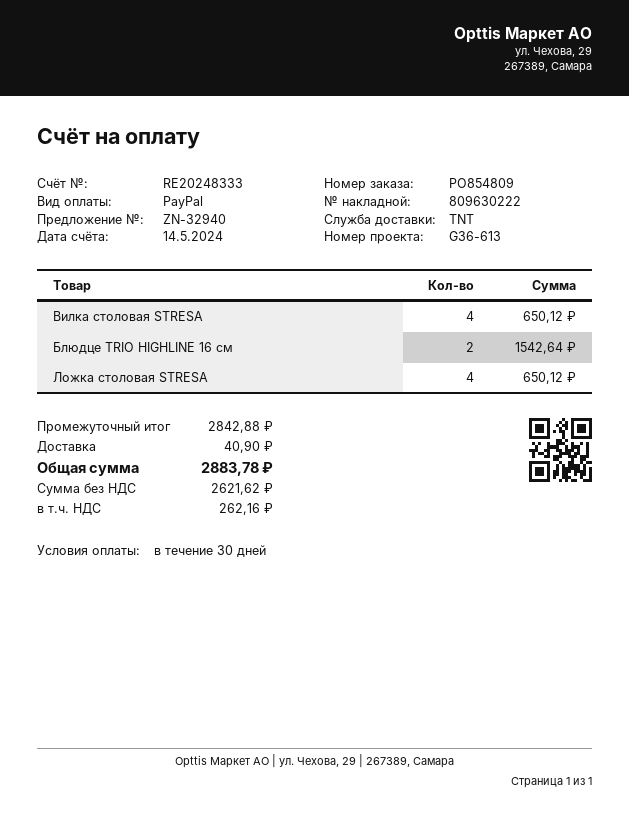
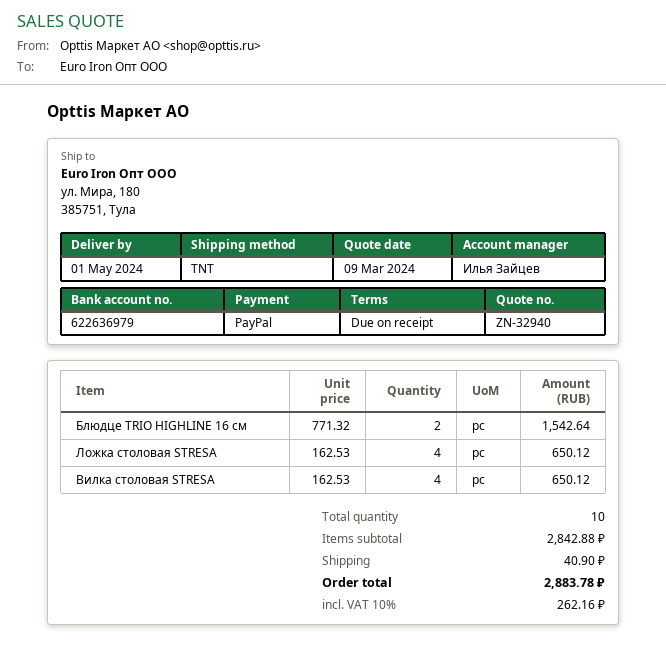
payment terms: 30 days -> on receipt

